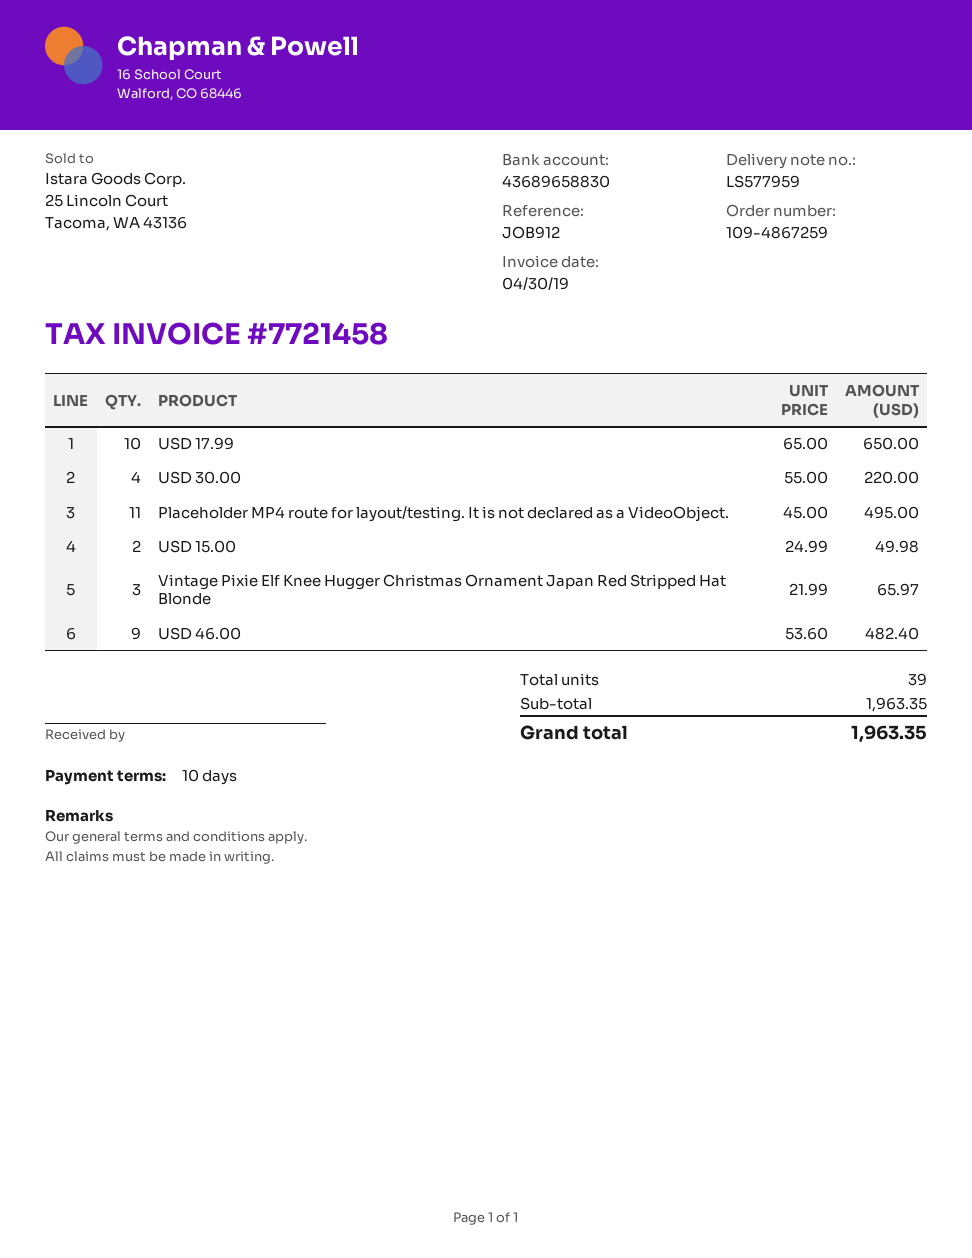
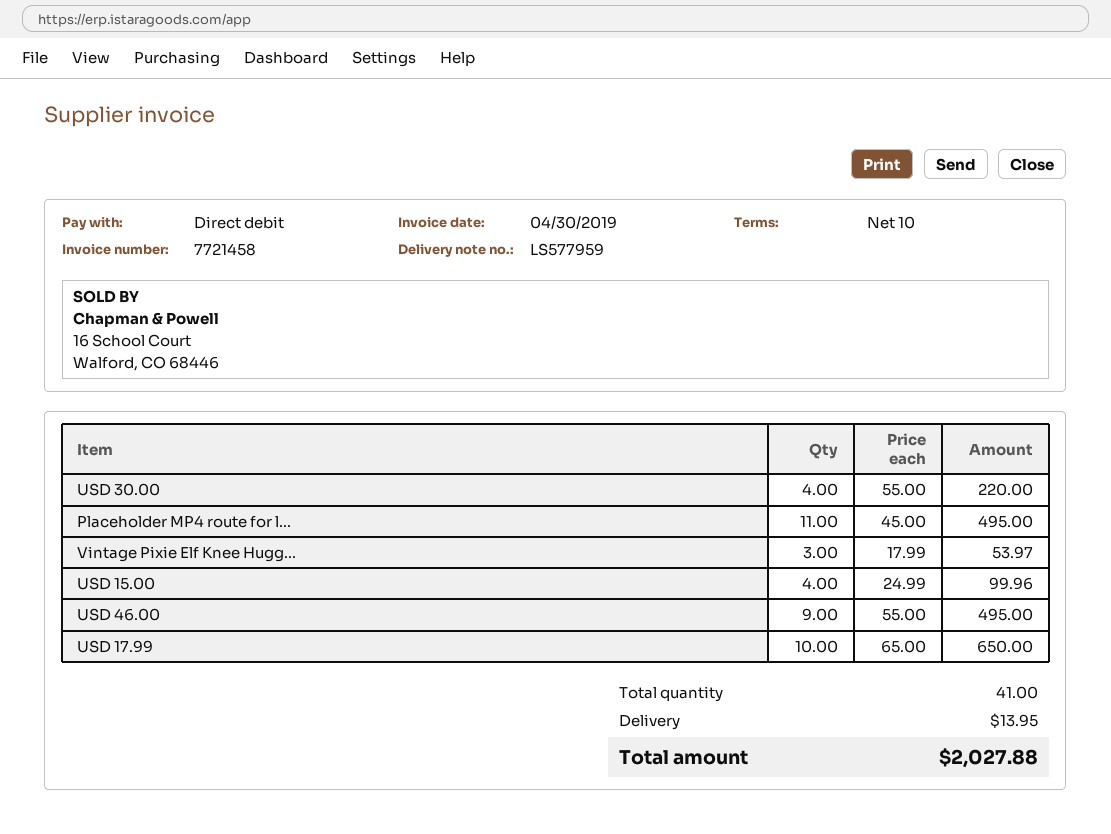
USD 15.00: 2 x 24.99 = 49.98 -> 4 x 24.99 = 99.96
Vintage Pixie Elf Knee Hugger Christmas Ornament Japan Red Stripped Hat Blonde: 3 x 21.99 = 65.97 -> 3 x 17.99 = 53.97
USD 46.00: 9 x 53.60 = 482.40 -> 9 x 55.00 = 495.00
total quantity: 39 -> 41
shipping: none -> 13.95
total: 1963.35 -> 2027.88

